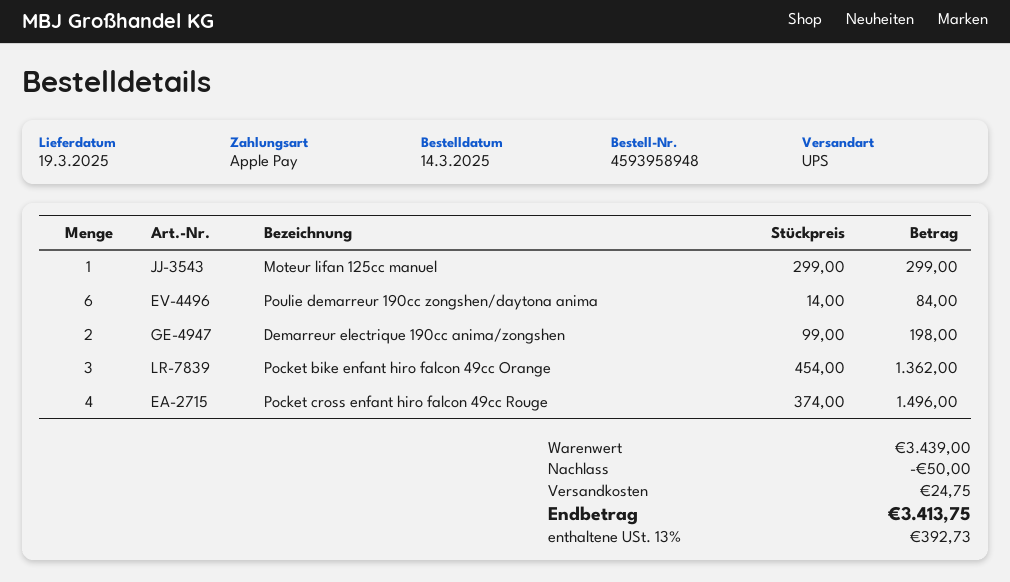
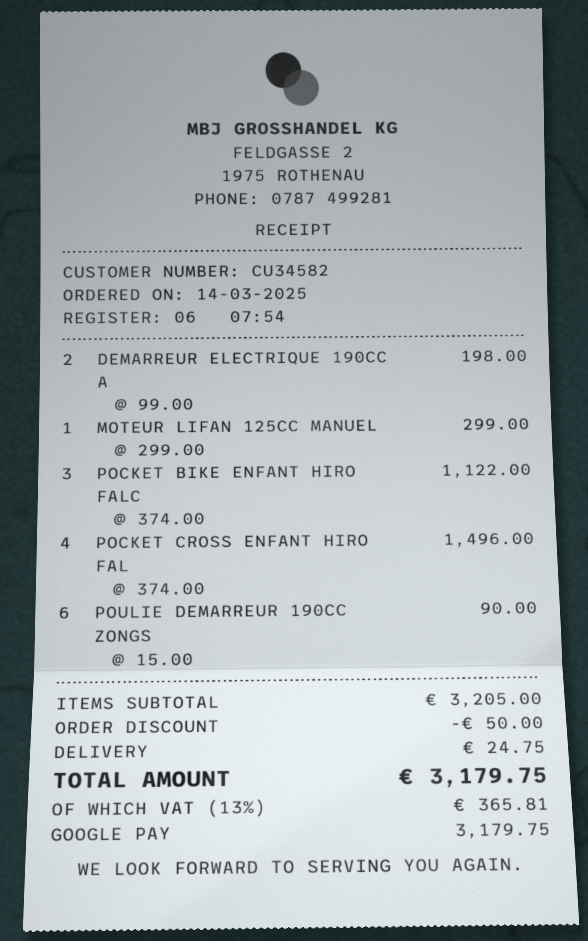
payment method: Apple Pay -> Google Pay
Poulie demarreur 190cc zongshen/daytona anima: 6 x 14.00 = 84.00 -> 6 x 15.00 = 90.00
Pocket bike enfant hiro falcon 49cc Orange: 3 x 454.00 = 1362.00 -> 3 x 374.00 = 1122.00
subtotal: 3439.00 -> 3205.00
tax: 13% = 392.73 -> 13% = 365.81
total: 3413.75 -> 3179.75

